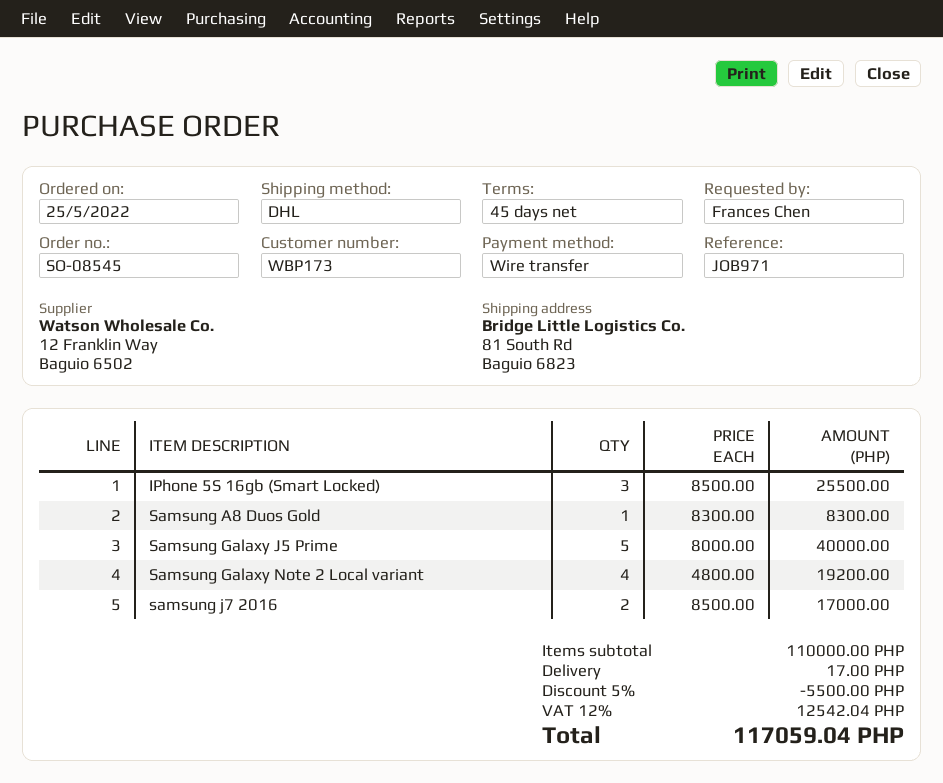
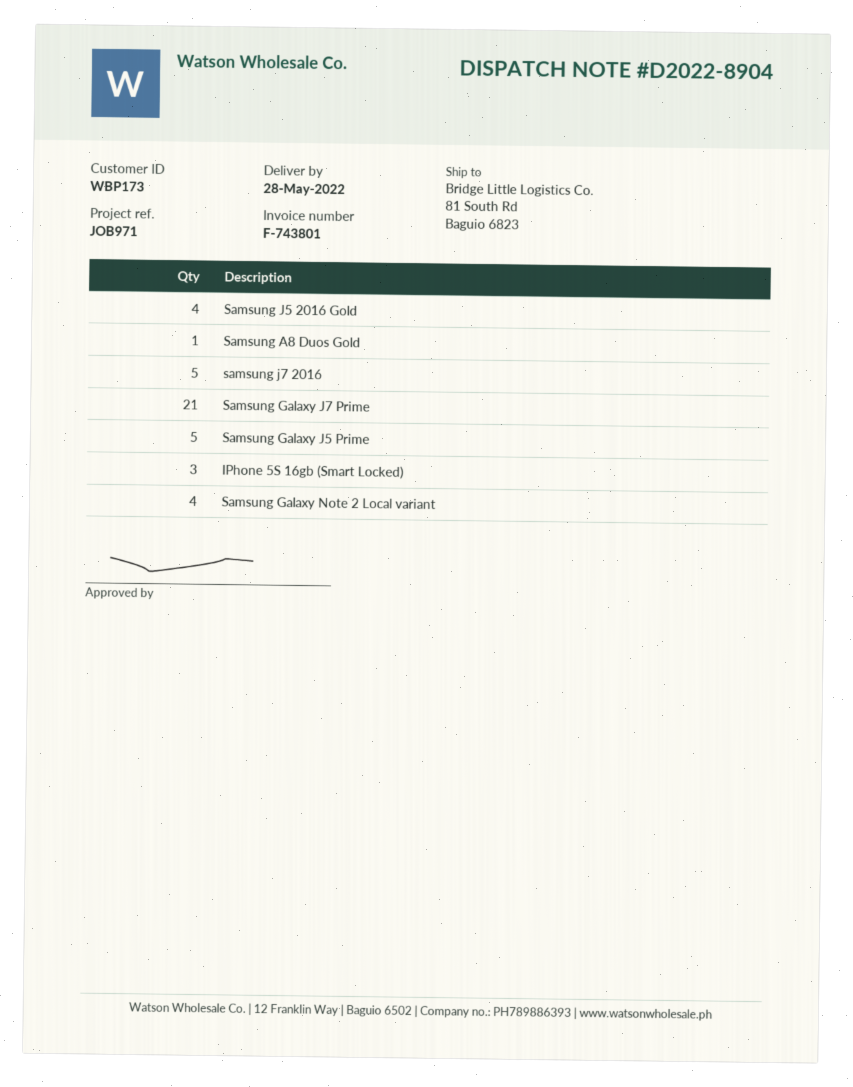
samsung j7 2016: 2 -> 5
Samsung J5 2016 Gold: none -> 4
Samsung Galaxy J7 Prime: none -> 21

